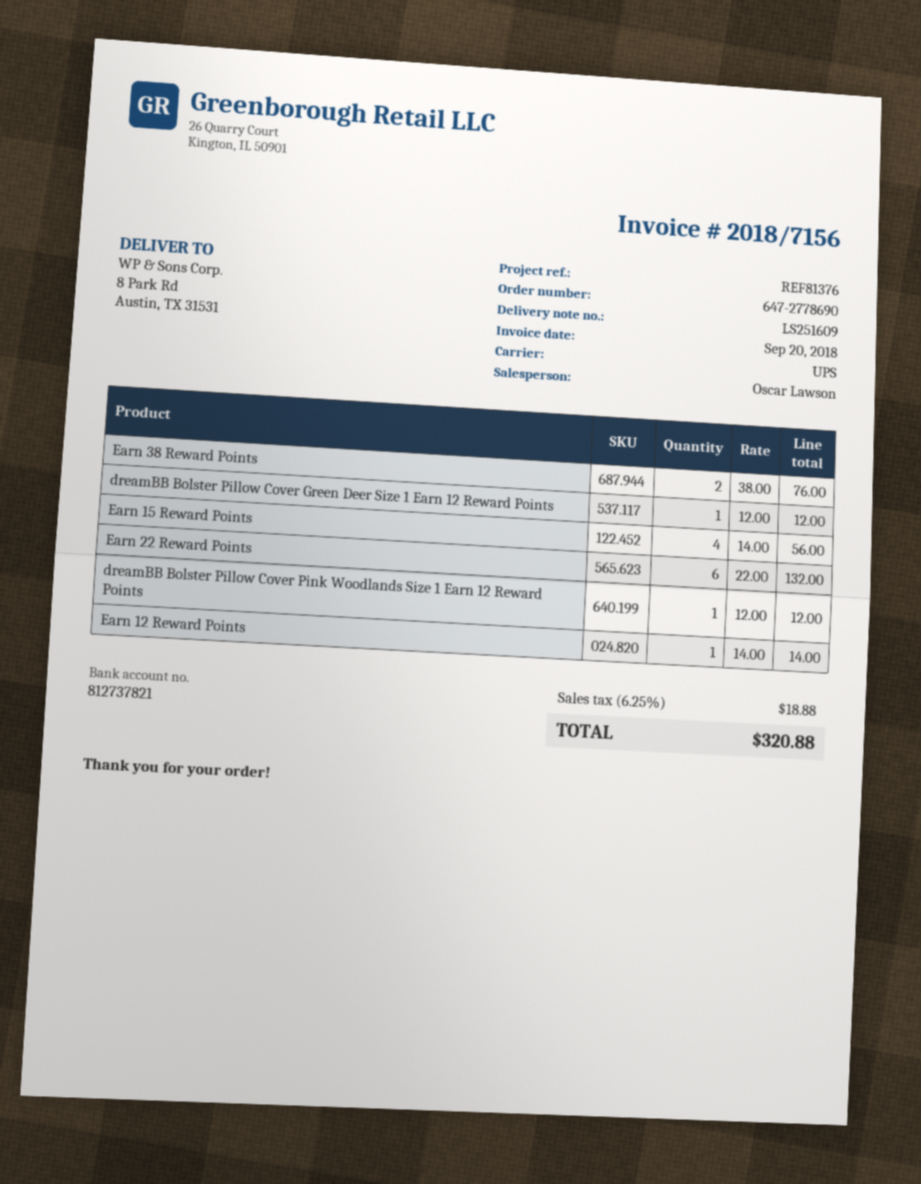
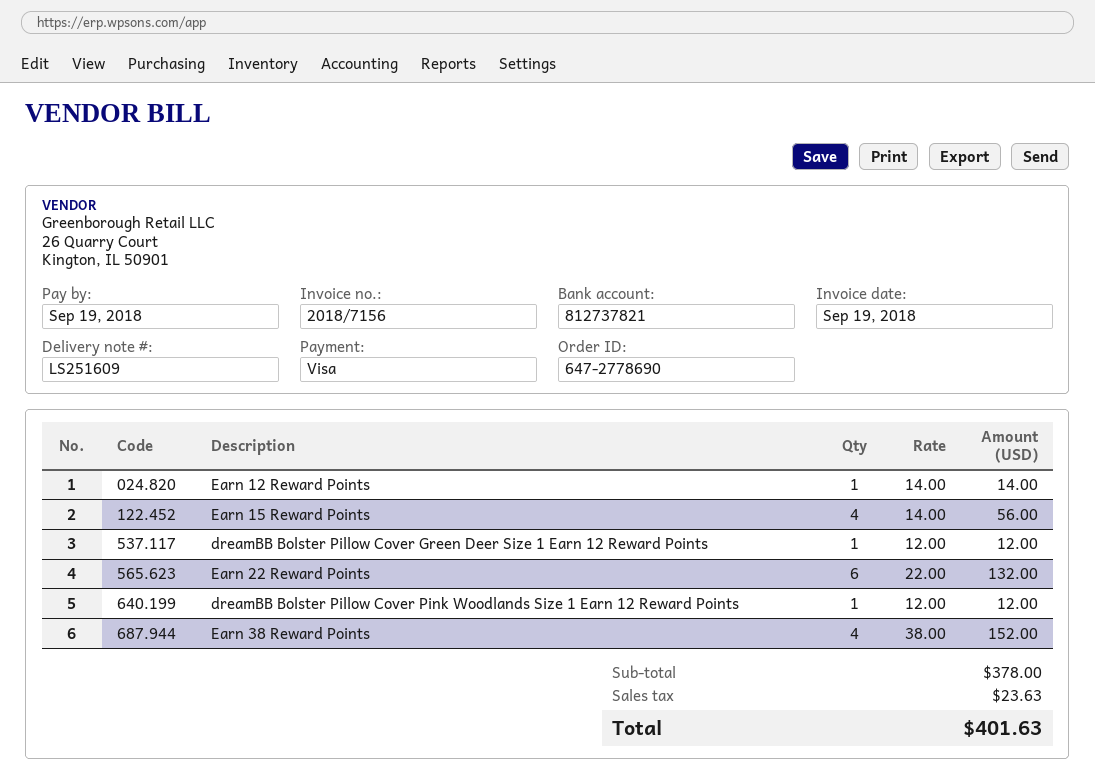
invoice date: 2018-09-20 -> 2018-09-19
Earn 38 Reward Points: 2 x 38.00 = 76.00 -> 4 x 38.00 = 152.00
tax: 18.88 -> 23.63
total: 320.88 -> 401.63

